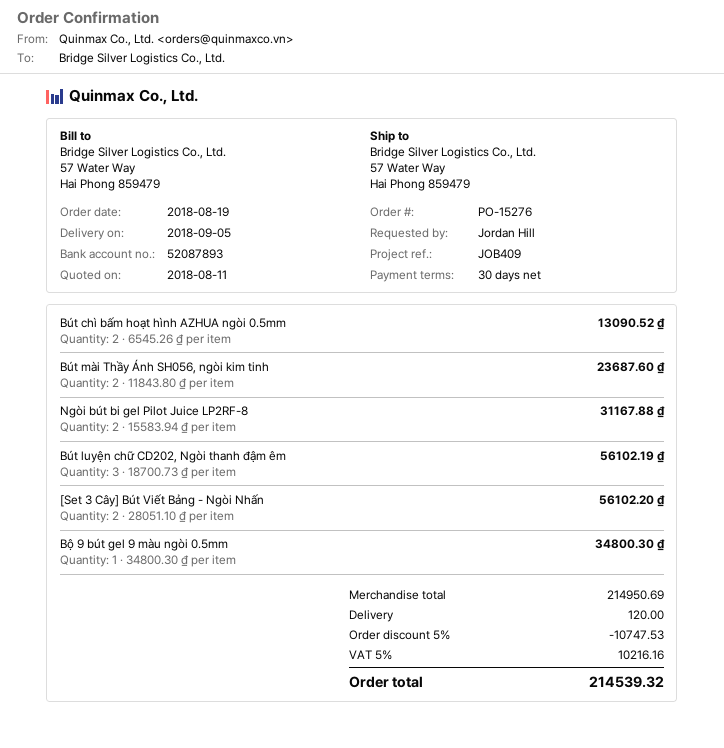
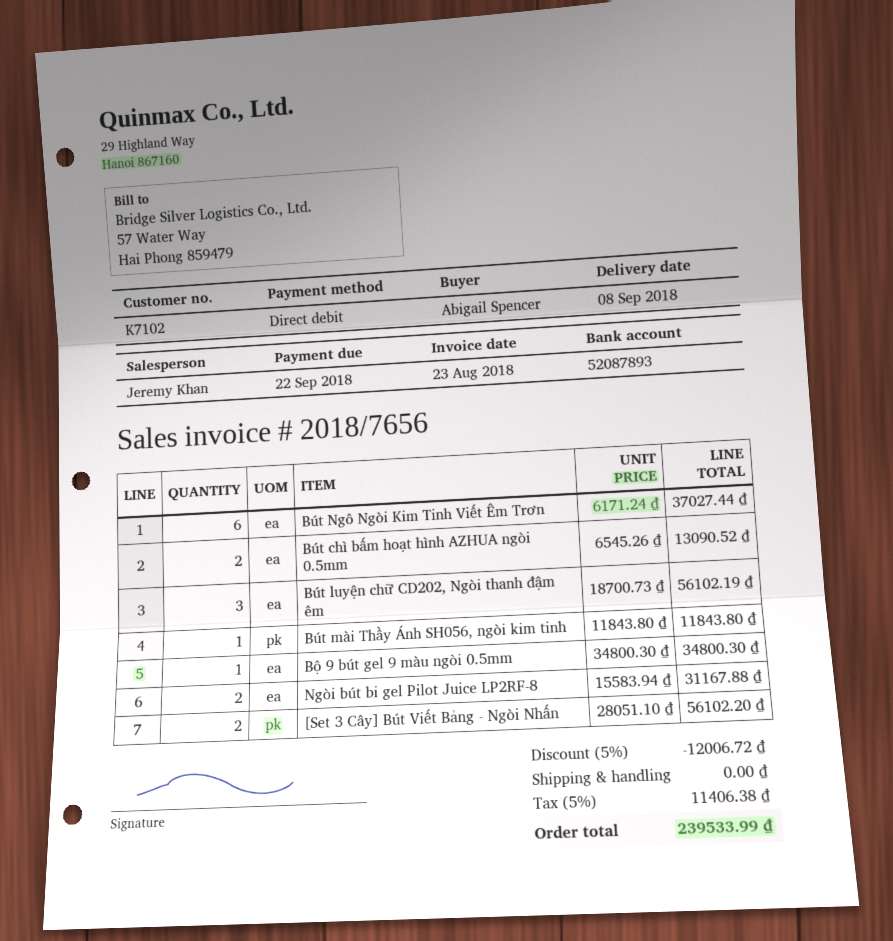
delivery date: 2018-09-05 -> 2018-09-08
ordered by: Jordan Hill -> Abigail Spencer
Bút mài Thầy Ánh SH056, ngòi kim tinh: 2 x 11843.80 = 23687.60 -> 1 x 11843.80 = 11843.80
Bút Ngô Ngòi Kim Tinh Viết Êm Trơn: none -> 6 x 6171.24 = 37027.44
discount: 5% = 10747.53 -> 5% = 12006.72
shipping: 120.00 -> 0.00
tax: 5% = 10216.16 -> 5% = 11406.38
total: 214539.32 -> 239533.99

